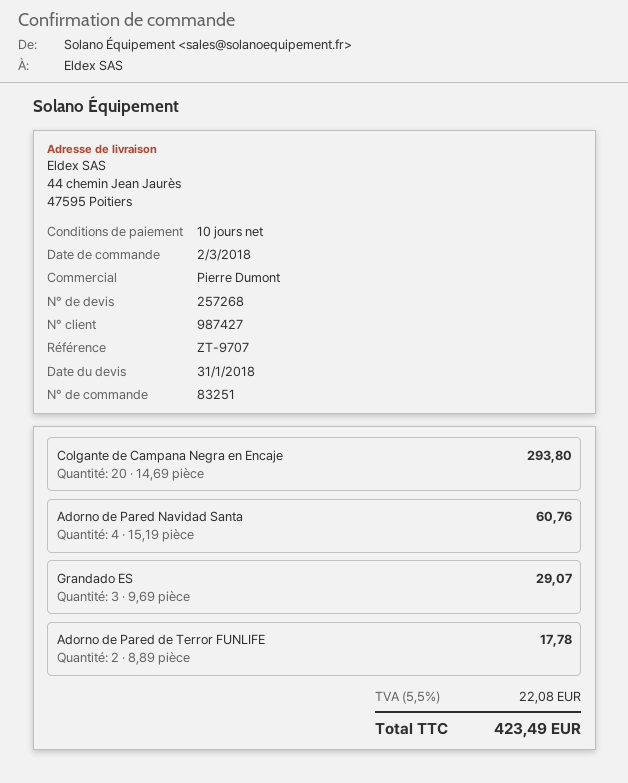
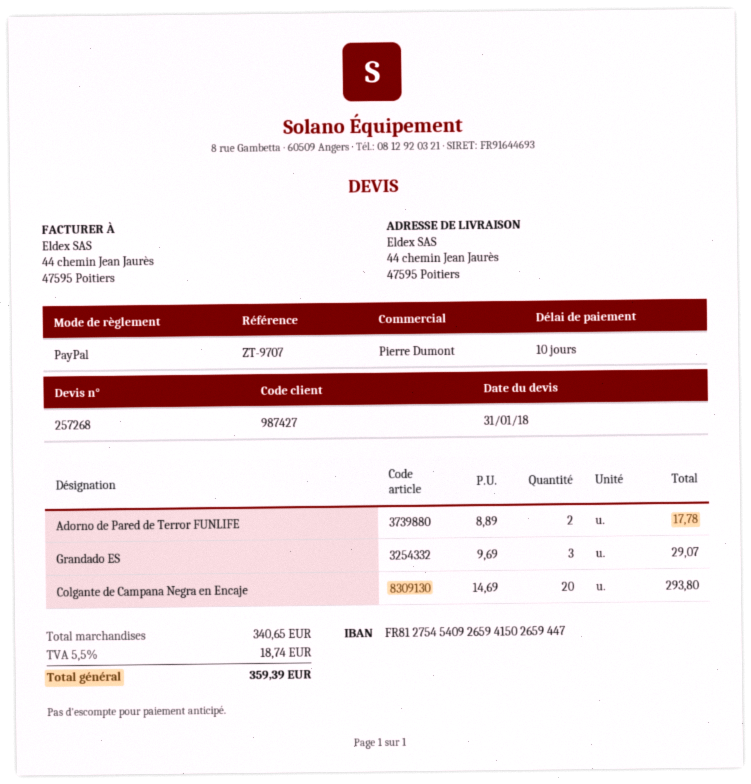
Adorno de Pared Navidad Santa: 4 x 15.19 = 60.76 -> none
tax: 5.5% = 22.08 -> 5.5% = 18.74
total: 423.49 -> 359.39

